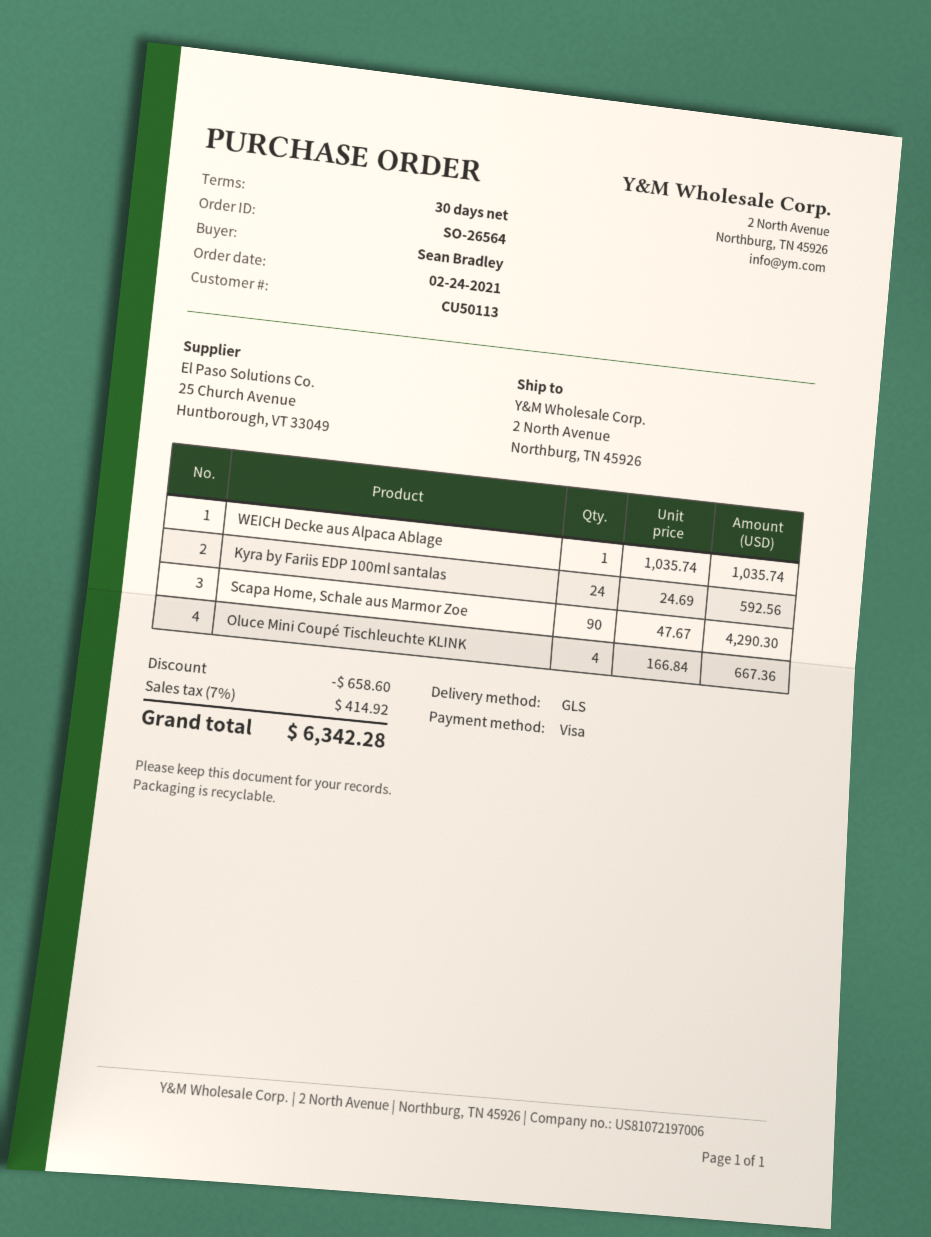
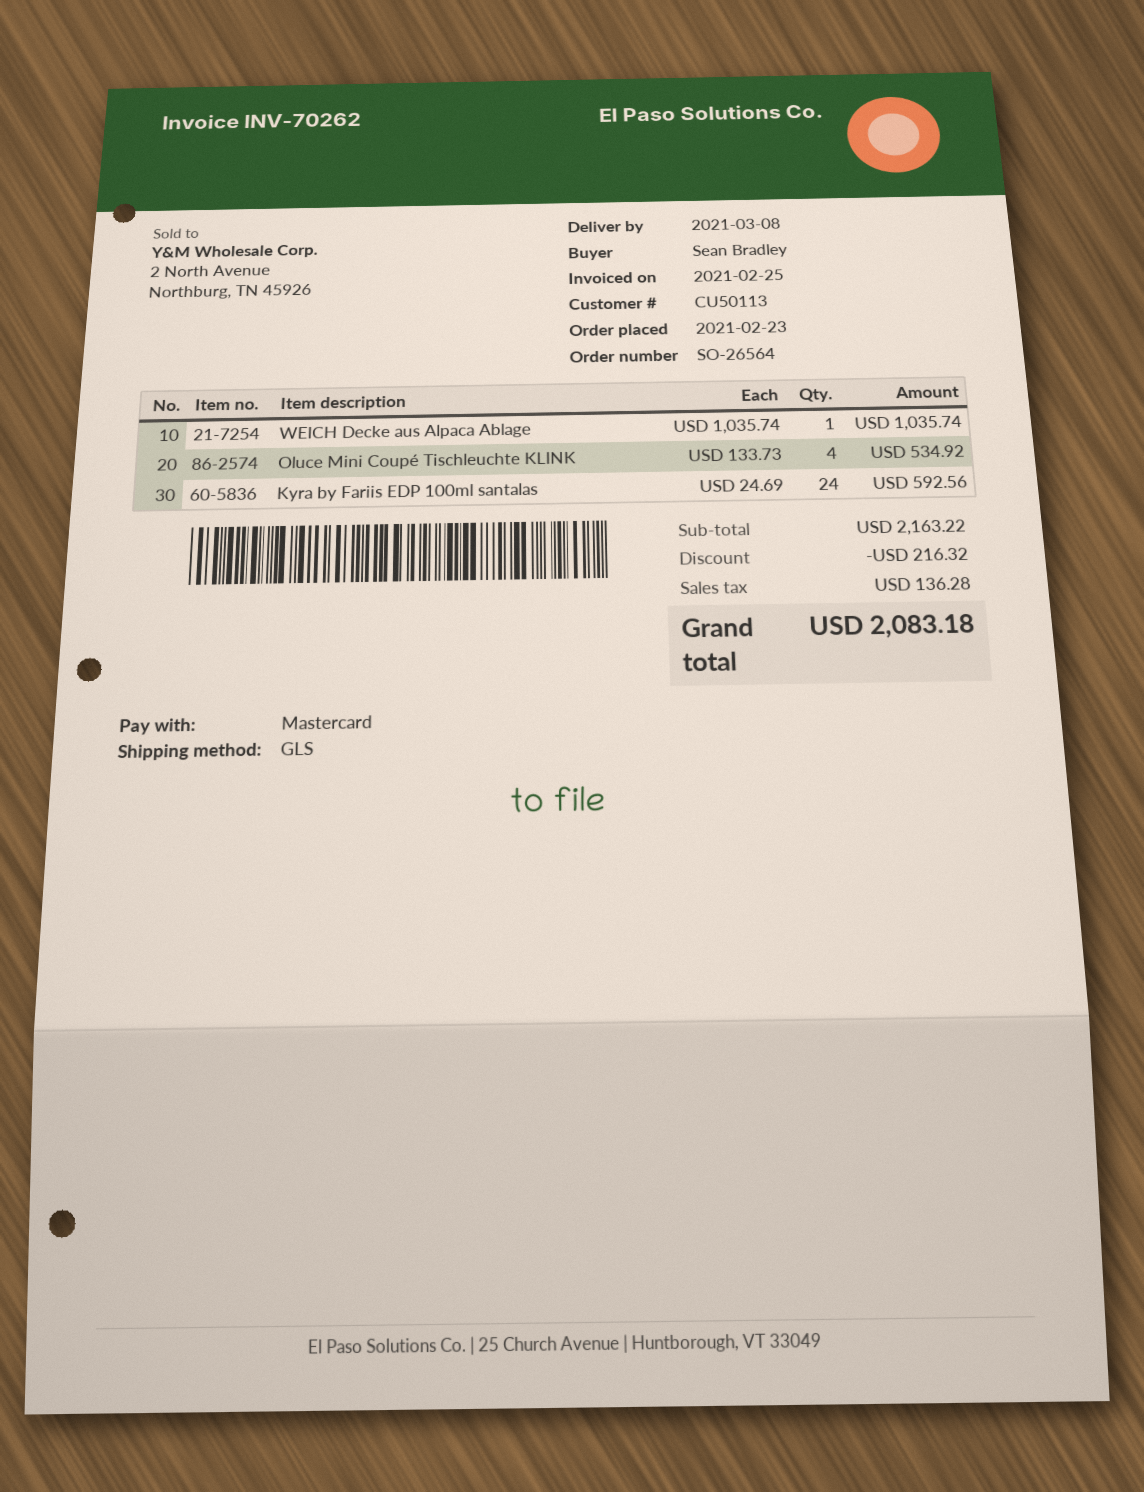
order date: 2021-02-24 -> 2021-02-23
payment method: Visa -> Mastercard
Scapa Home, Schale aus Marmor Zoe: 90 x 47.67 = 4290.30 -> none
Oluce Mini Coupé Tischleuchte KLINK: 4 x 166.84 = 667.36 -> 4 x 133.73 = 534.92
discount: 658.60 -> 216.32
tax: 414.92 -> 136.28
total: 6342.28 -> 2083.18

